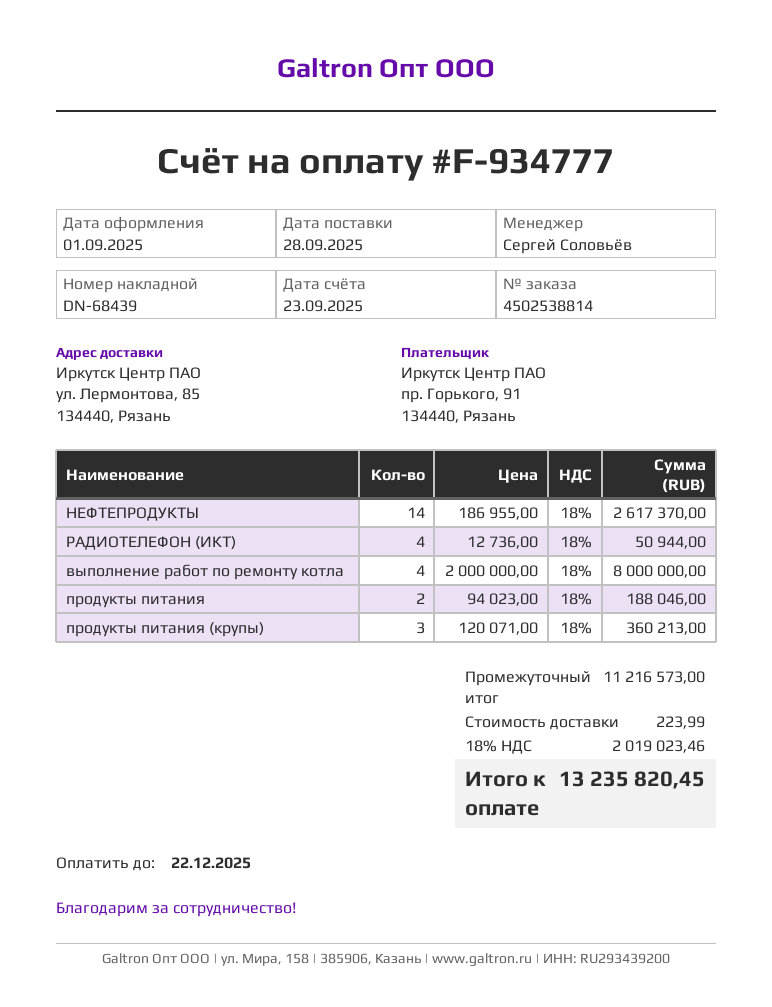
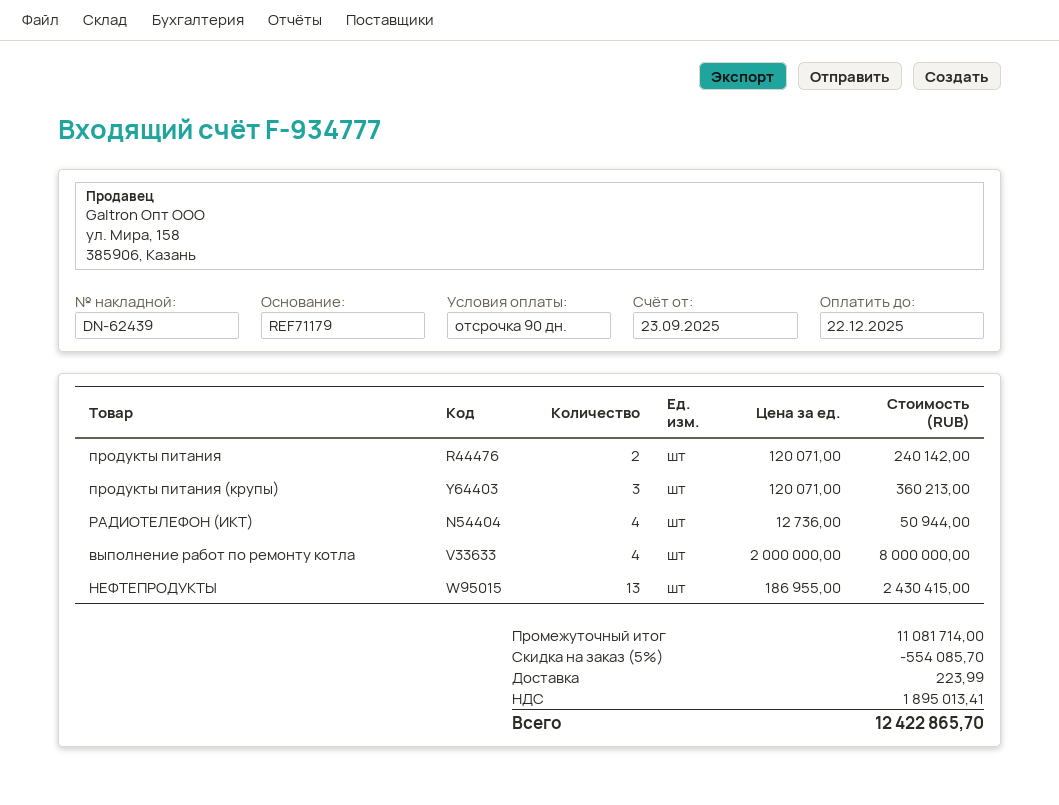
delivery note number: DN-68439 -> DN-62439
НЕФТЕПРОДУКТЫ: 14 x 186955.00 = 2617370.00 -> 13 x 186955.00 = 2430415.00
продукты питания: 2 x 94023.00 = 188046.00 -> 2 x 120071.00 = 240142.00
subtotal: 11216573.00 -> 11081714.00
discount: none -> 5% = 554085.70
tax: 2019023.46 -> 1895013.41
total: 13235820.45 -> 12422865.70

